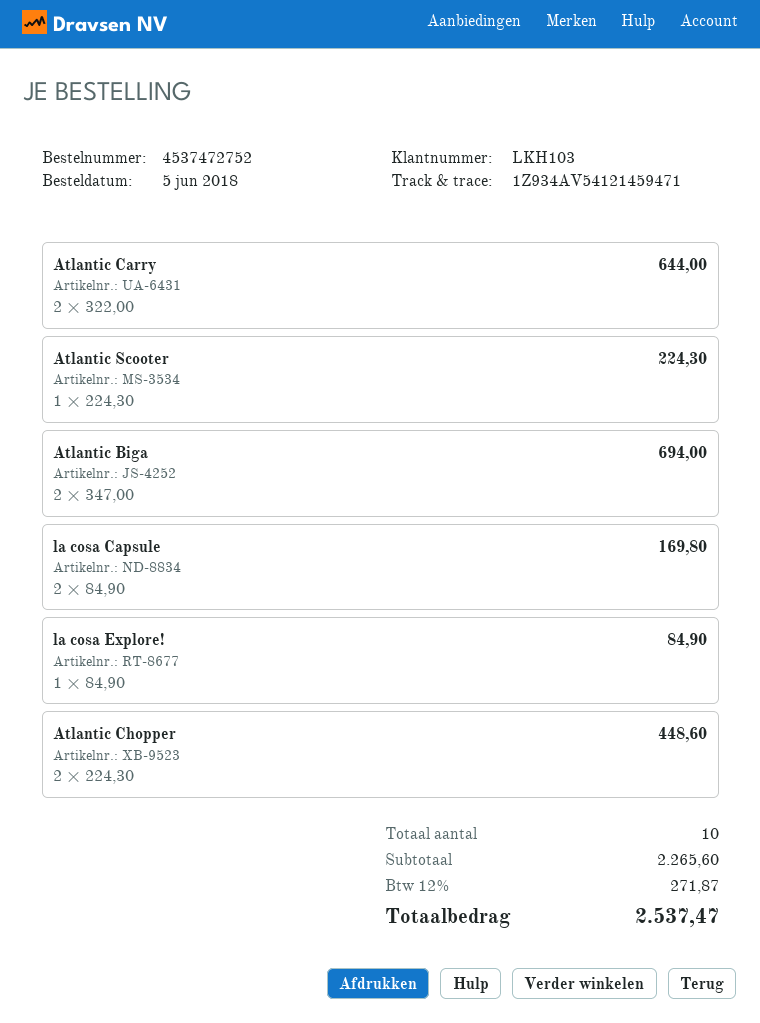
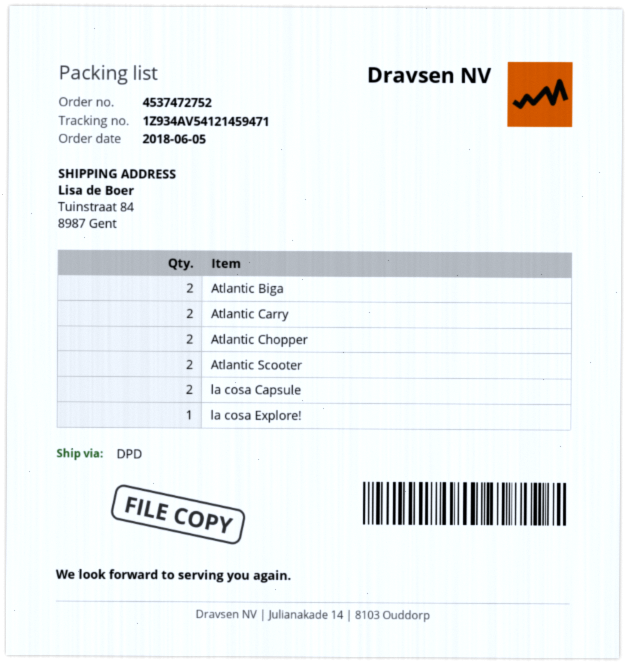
Atlantic Scooter: 1 -> 2

